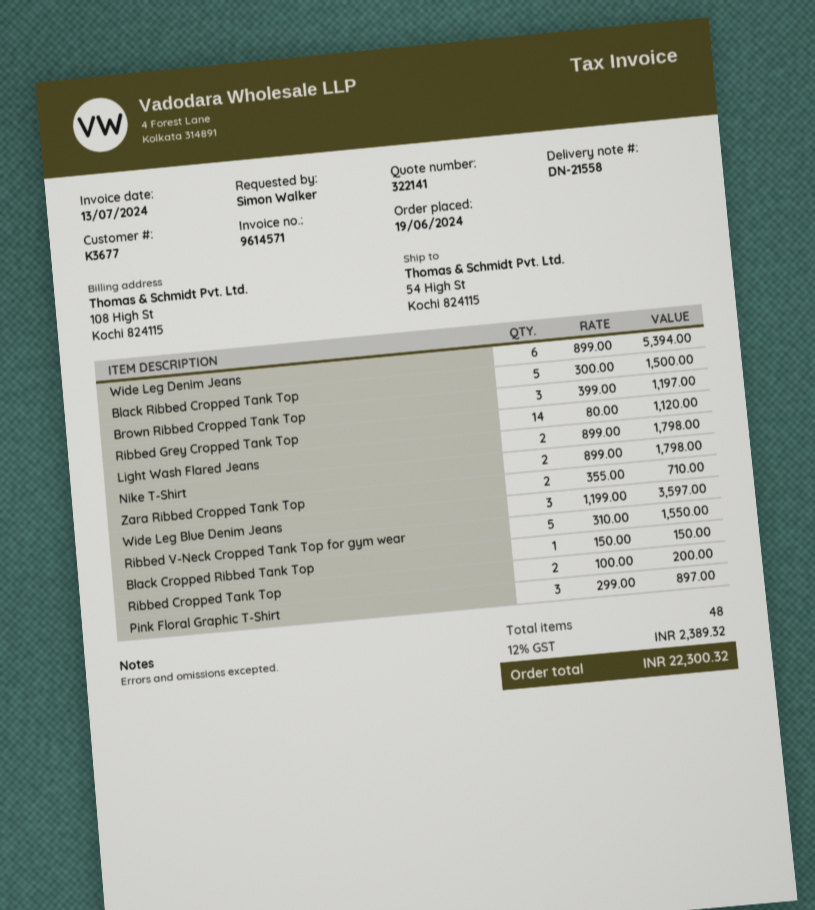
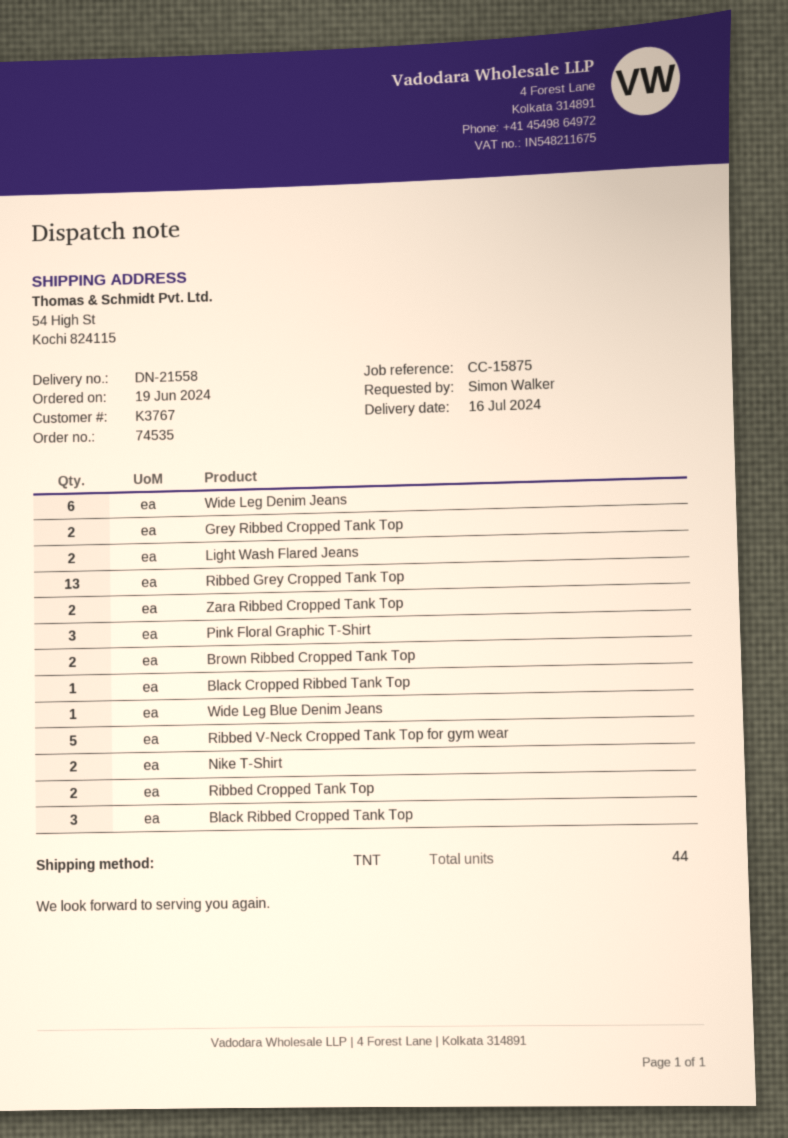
customer number: K3677 -> K3767
Black Ribbed Cropped Tank Top: 5 -> 3
Brown Ribbed Cropped Tank Top: 3 -> 2
Ribbed Grey Cropped Tank Top: 14 -> 13
Wide Leg Blue Denim Jeans: 3 -> 1
Grey Ribbed Cropped Tank Top: none -> 2
total quantity: 48 -> 44

